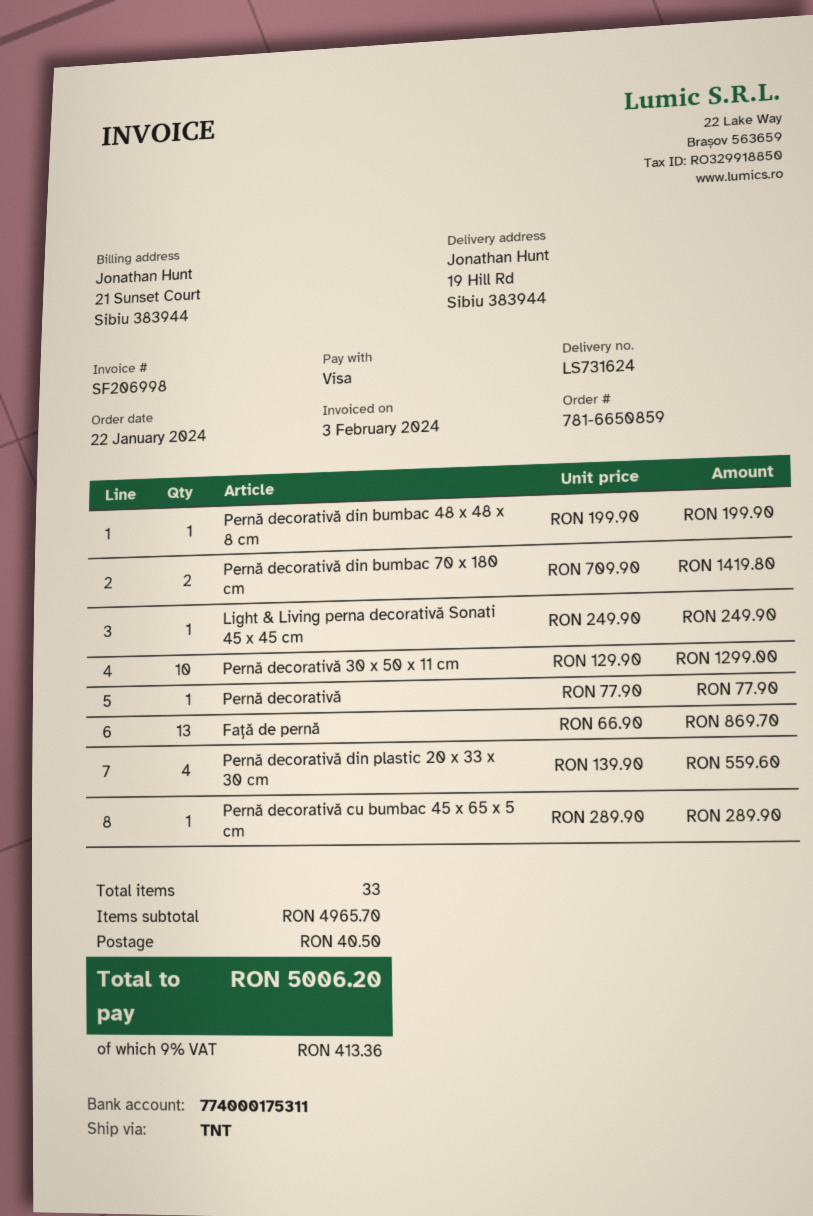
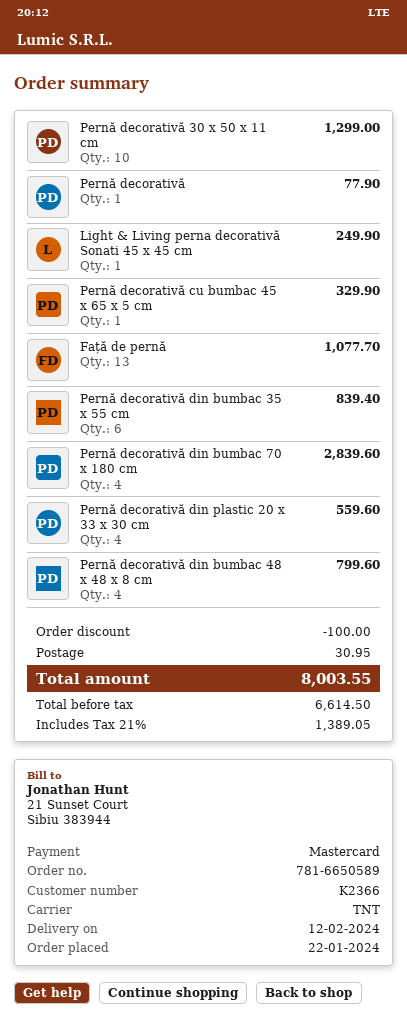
order number: 781-6650859 -> 781-6650589
payment method: Visa -> Mastercard
Pernă decorativă din bumbac 48 x 48 x 8 cm: 1 for 199.90 -> 4 for 799.60
Pernă decorativă din bumbac 70 x 180 cm: 2 for 1419.80 -> 4 for 2839.60
Față de pernă: 13 for 869.70 -> 13 for 1077.70
Pernă decorativă cu bumbac 45 x 65 x 5 cm: 1 for 289.90 -> 1 for 329.90
Pernă decorativă din bumbac 35 x 55 cm: none -> 6 for 839.40
discount: none -> 100.00
shipping: 40.50 -> 30.95
tax: 9% = 413.36 -> 21% = 1389.05
total: 5006.20 -> 8003.55

